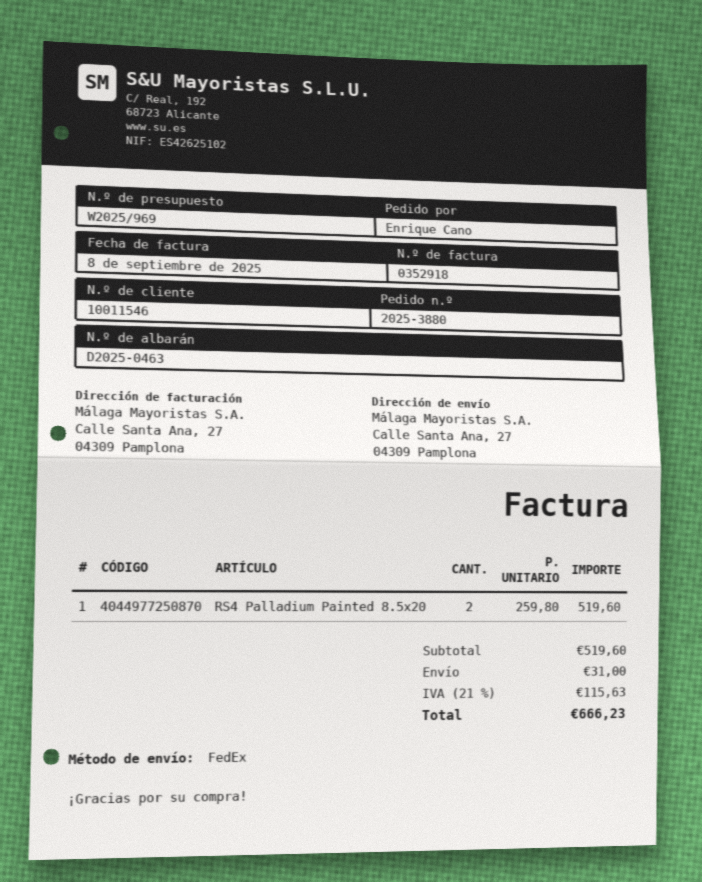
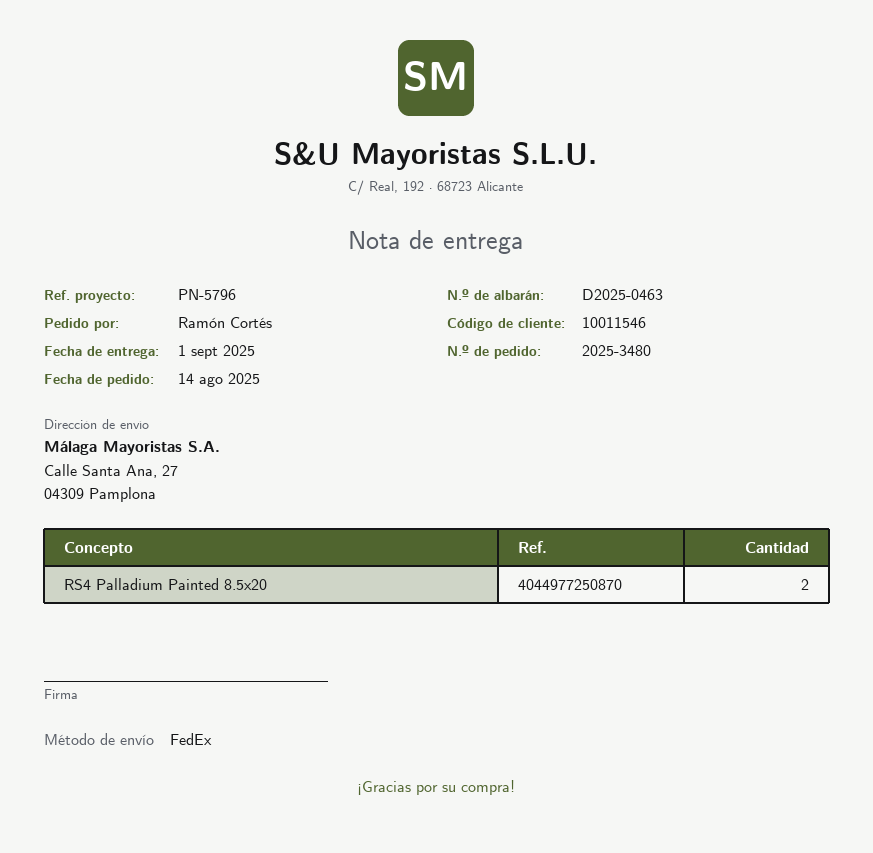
order number: 2025-3880 -> 2025-3480
ordered by: Enrique Cano -> Ramón Cortés

